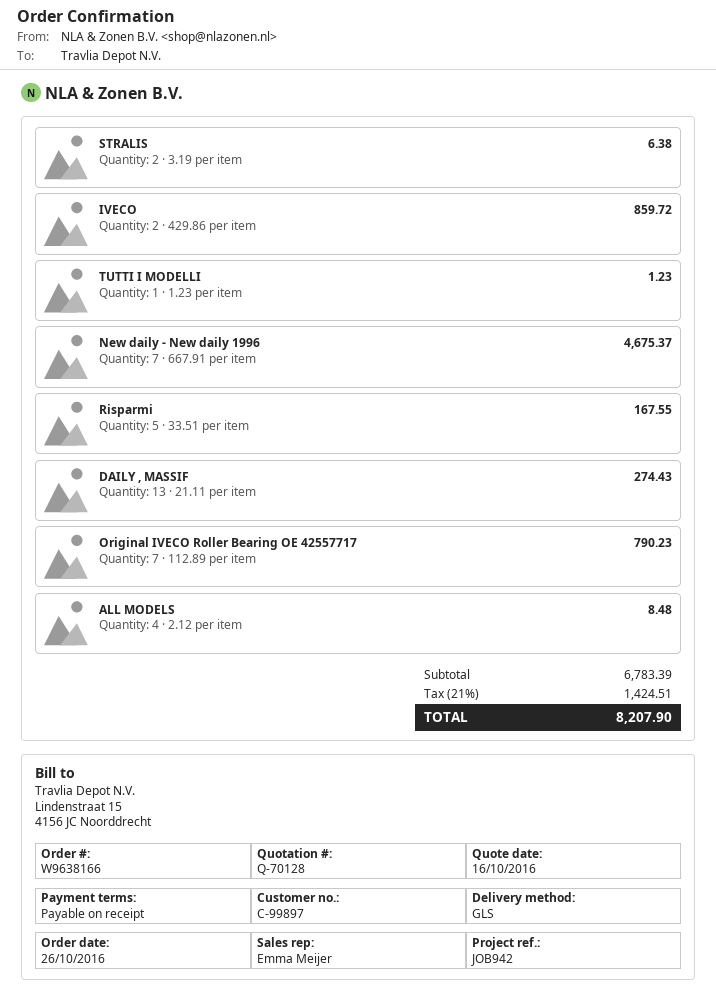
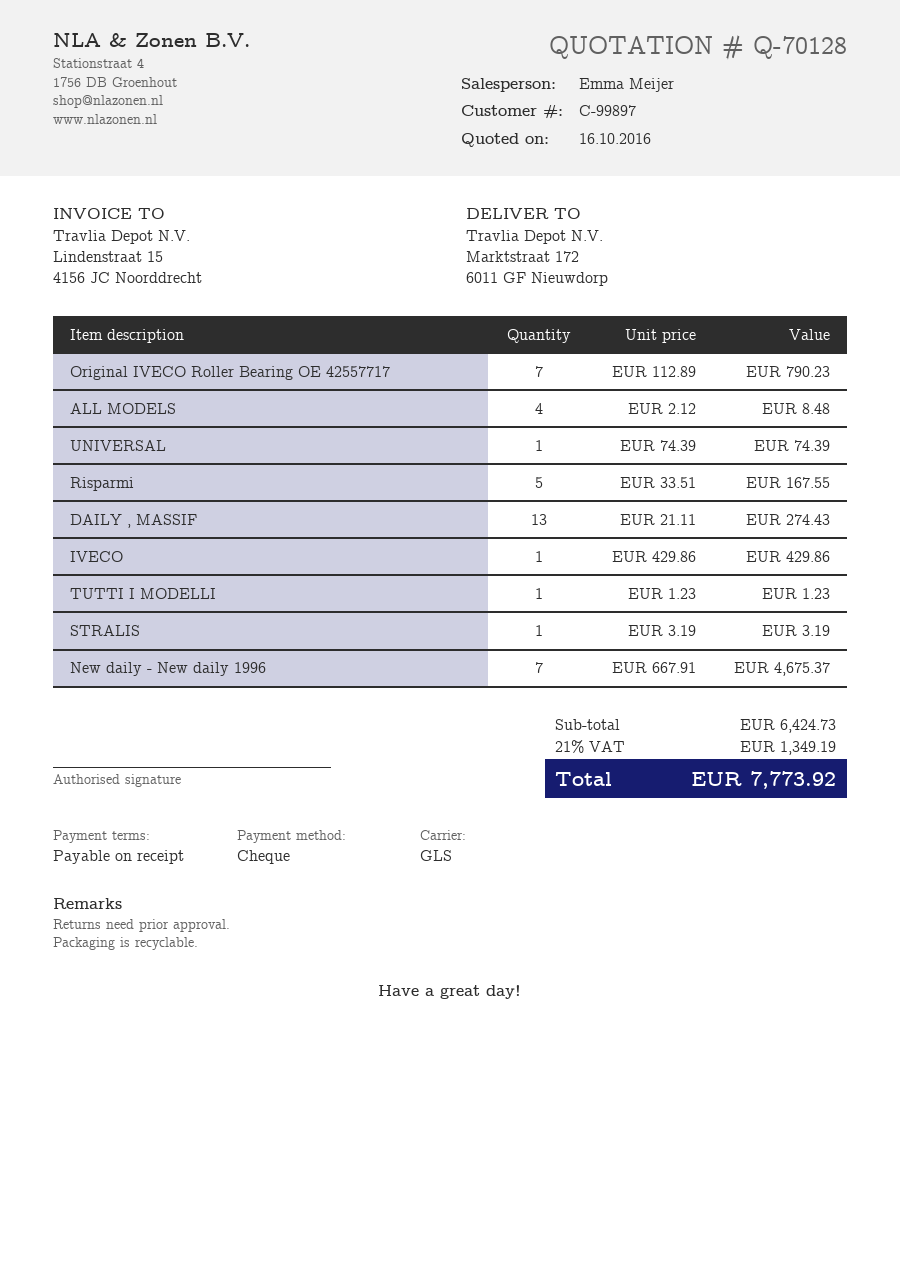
STRALIS: 2 x 3.19 = 6.38 -> 1 x 3.19 = 3.19
IVECO: 2 x 429.86 = 859.72 -> 1 x 429.86 = 429.86
UNIVERSAL: none -> 1 x 74.39 = 74.39
subtotal: 6783.39 -> 6424.73
tax: 21% = 1424.51 -> 21% = 1349.19
total: 8207.90 -> 7773.92

